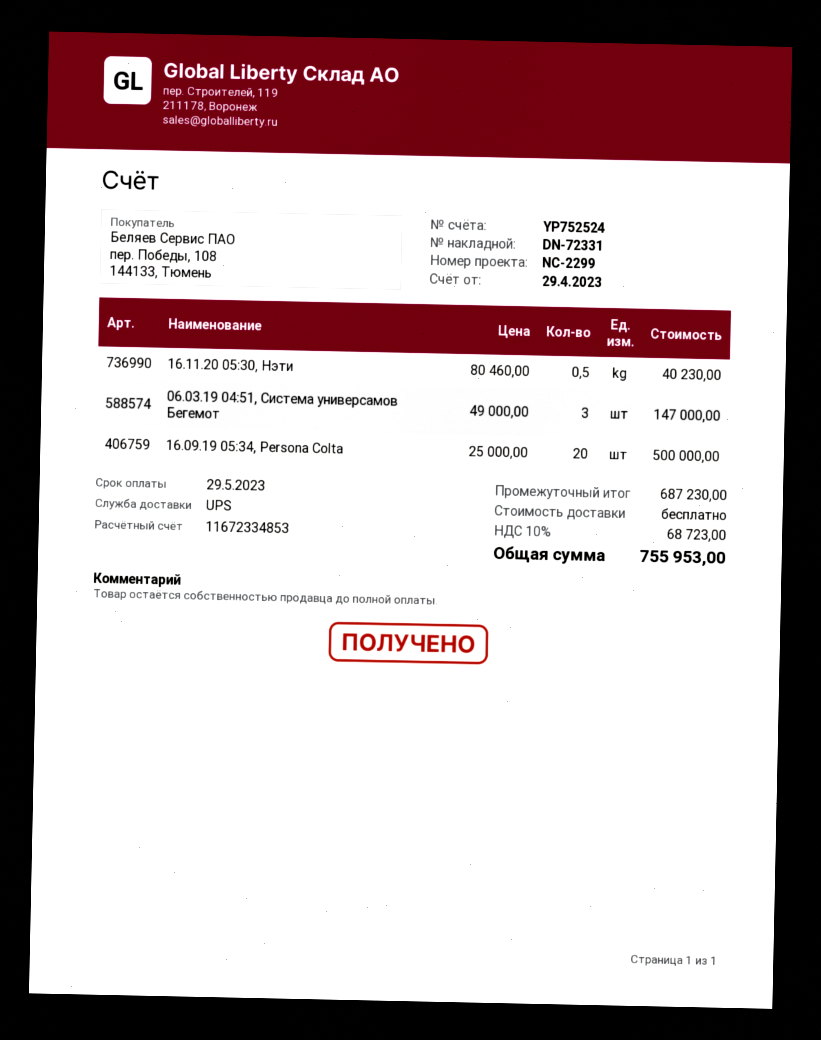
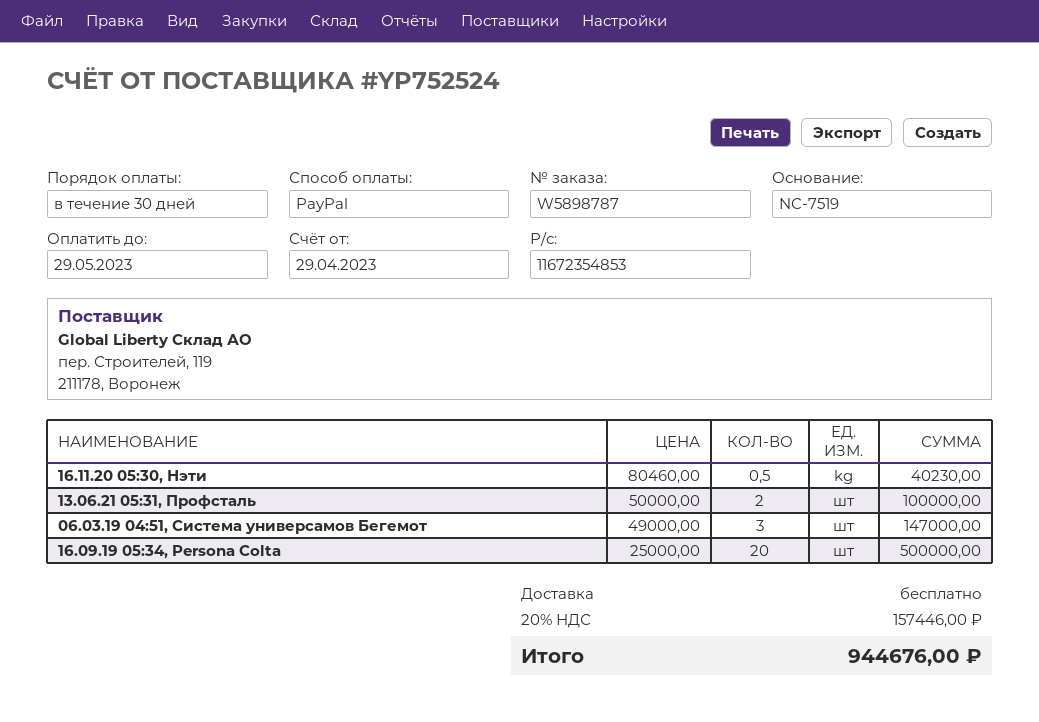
reference: NC-2299 -> NC-7519
bank account: 11672334853 -> 11672354853
13.06.21 05:31, Профсталь: none -> 2 x 50000.00 = 100000.00
tax: 10% = 68723.00 -> 20% = 157446.00
total: 755953.00 -> 944676.00

